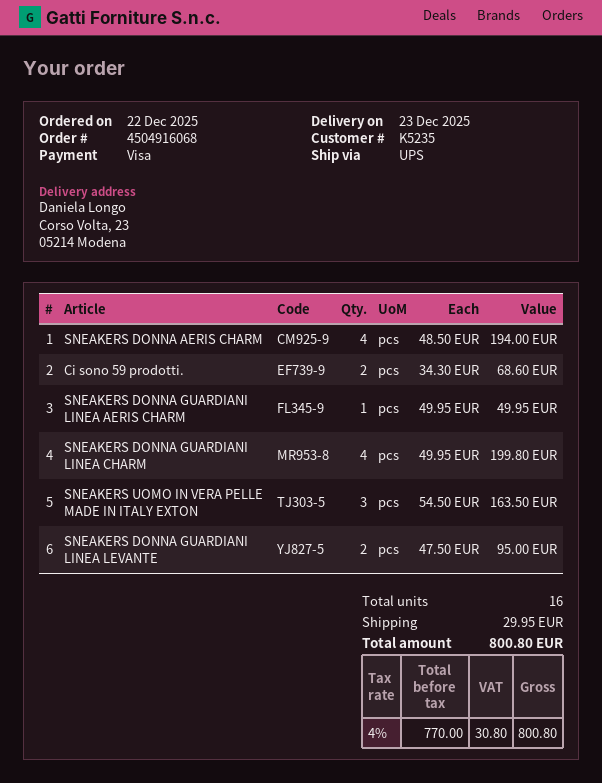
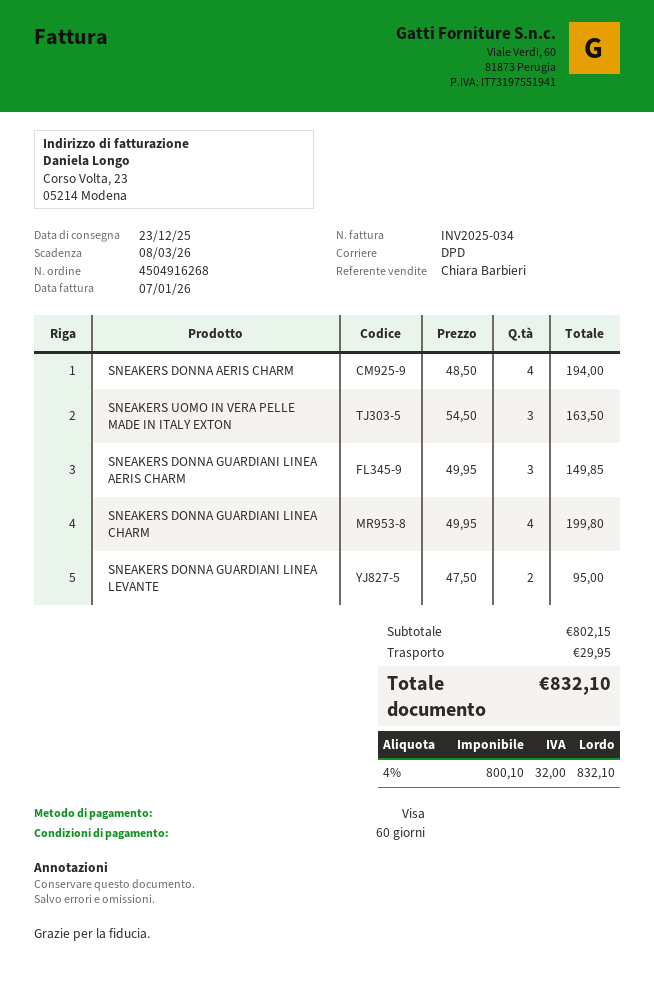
order number: 4504916068 -> 4504916268
shipping method: UPS -> DPD
Ci sono 59 prodotti.: 2 x 34.30 = 68.60 -> none
SNEAKERS DONNA GUARDIANI LINEA AERIS CHARM: 1 x 49.95 = 49.95 -> 3 x 49.95 = 149.85
net: 770.00 -> 800.10
tax: 4% = 30.80 -> 4% = 32.00
total: 800.80 -> 832.10

